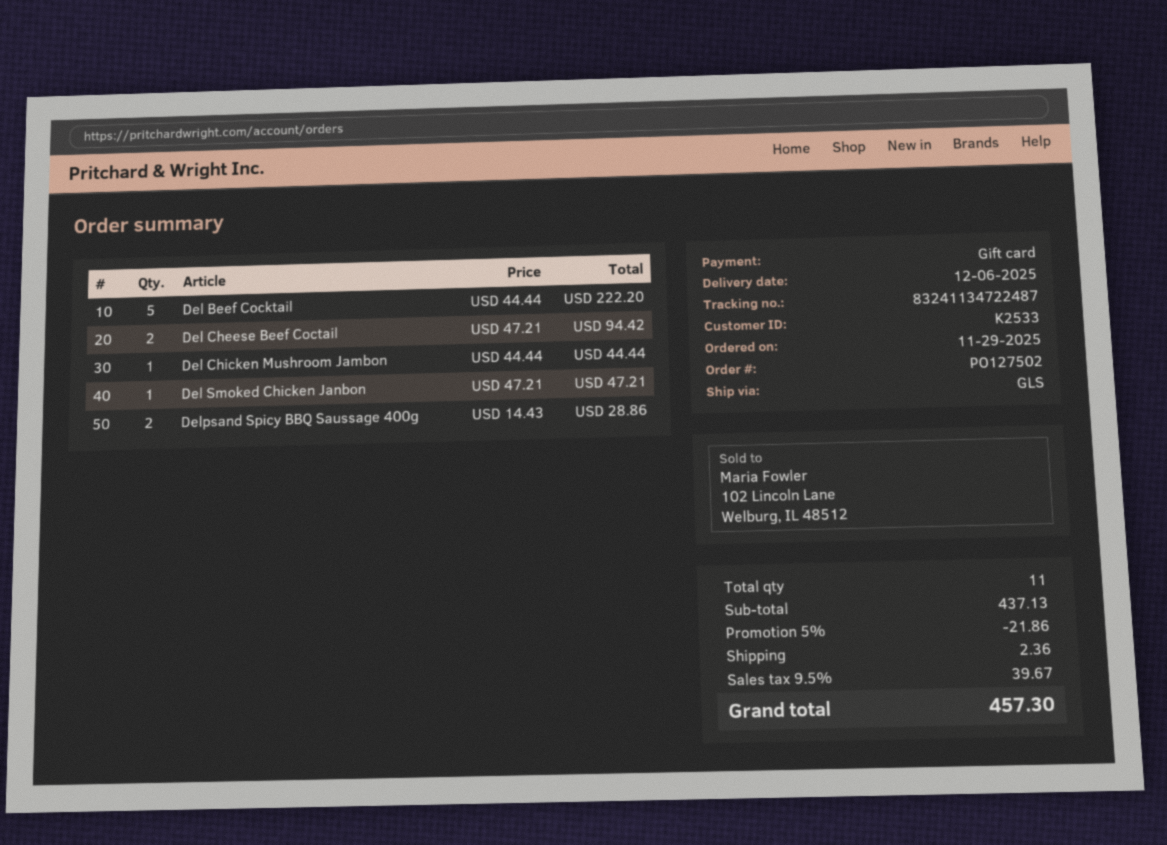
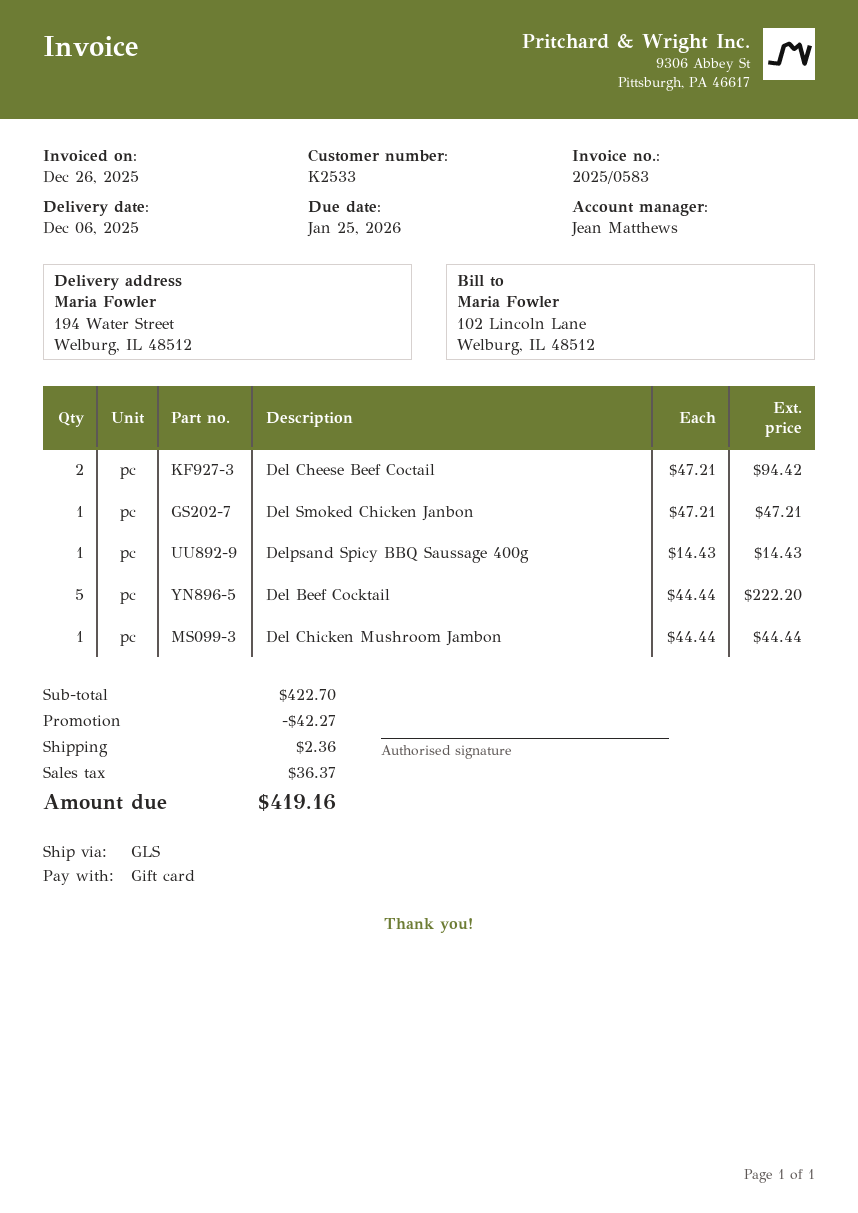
Delpsand Spicy BBQ Saussage 400g: 2 x 14.43 = 28.86 -> 1 x 14.43 = 14.43
subtotal: 437.13 -> 422.70
discount: 21.86 -> 42.27
tax: 39.67 -> 36.37
total: 457.30 -> 419.16

